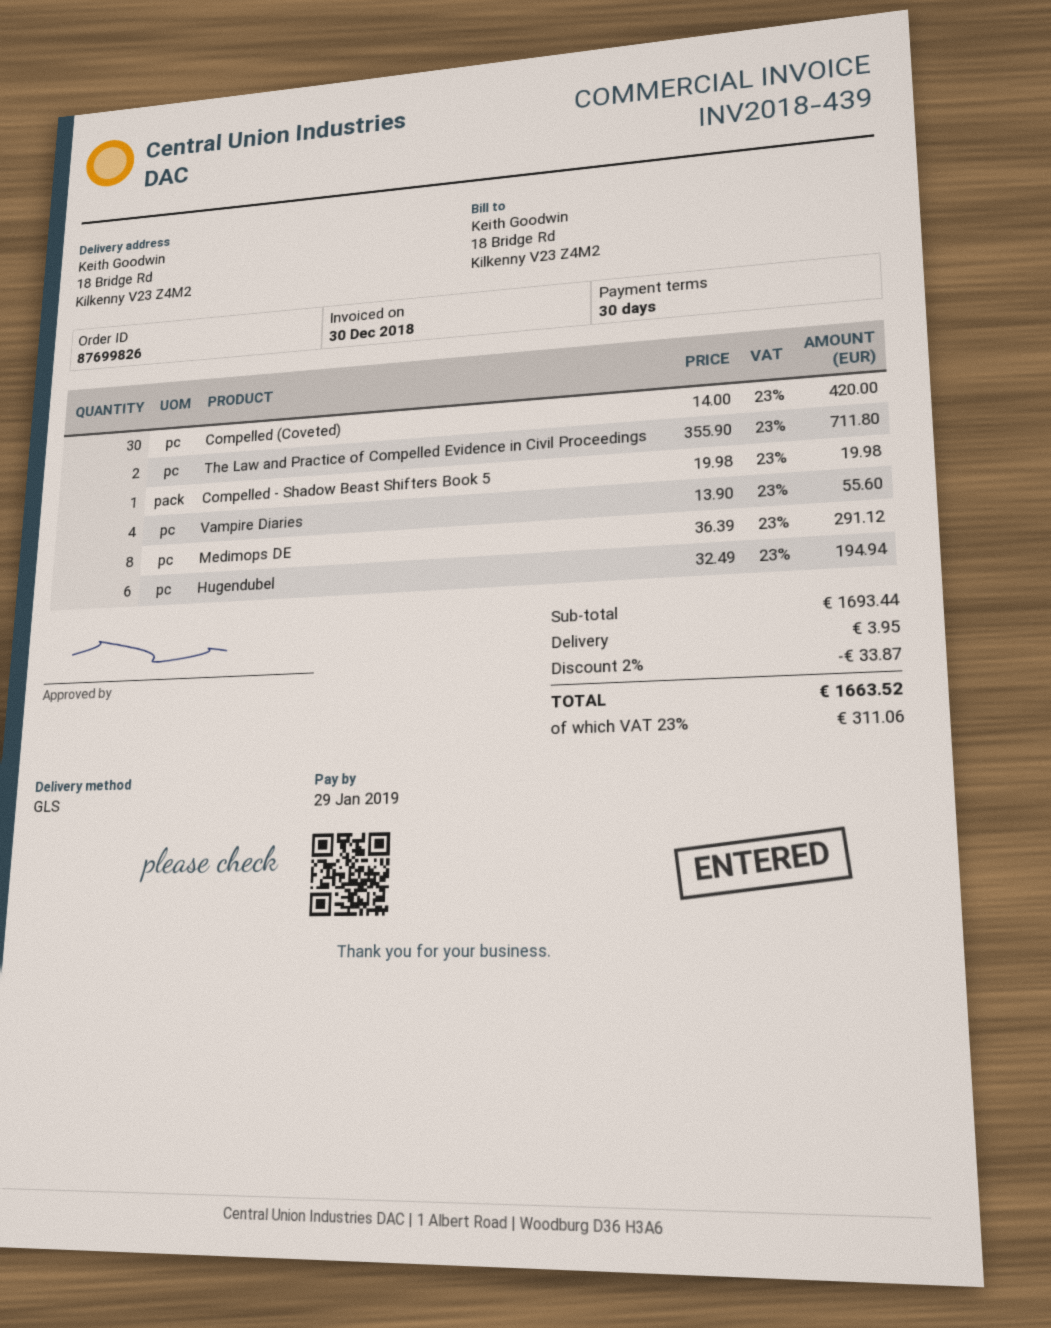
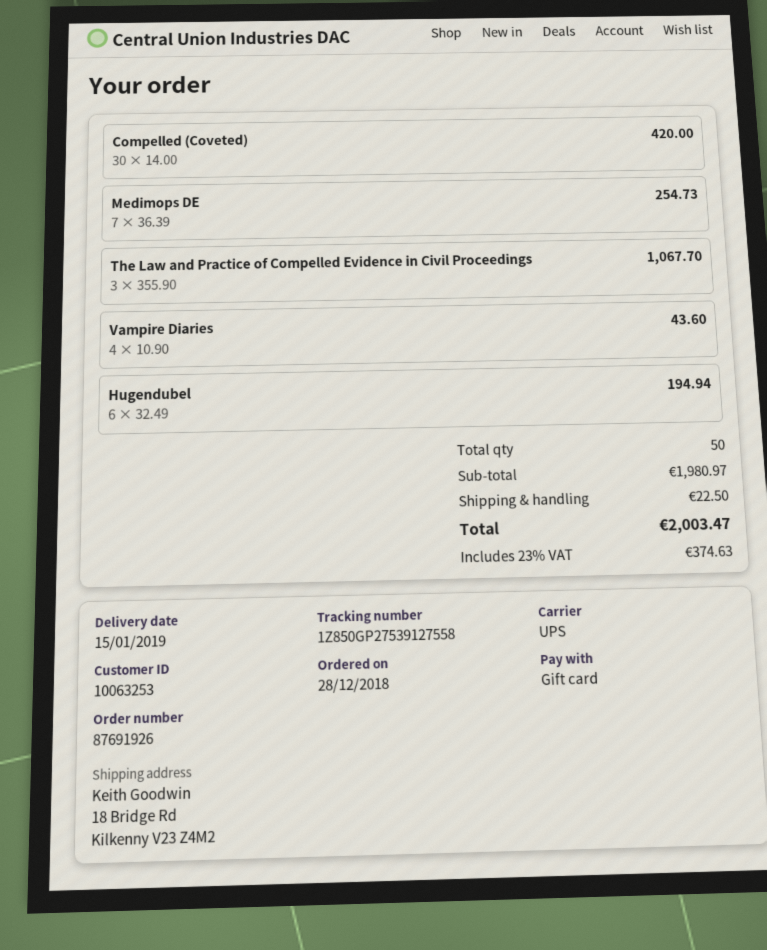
order number: 87699826 -> 87691926
shipping method: GLS -> UPS
The Law and Practice of Compelled Evidence in Civil Proceedings: 2 x 355.90 = 711.80 -> 3 x 355.90 = 1067.70
Compelled - Shadow Beast Shifters Book 5: 1 x 19.98 = 19.98 -> none
Vampire Diaries: 4 x 13.90 = 55.60 -> 4 x 10.90 = 43.60
Medimops DE: 8 x 36.39 = 291.12 -> 7 x 36.39 = 254.73
subtotal: 1693.44 -> 1980.97
discount: 2% = 33.87 -> none
shipping: 3.95 -> 22.50
tax: 23% = 311.06 -> 23% = 374.63
total: 1663.52 -> 2003.47

